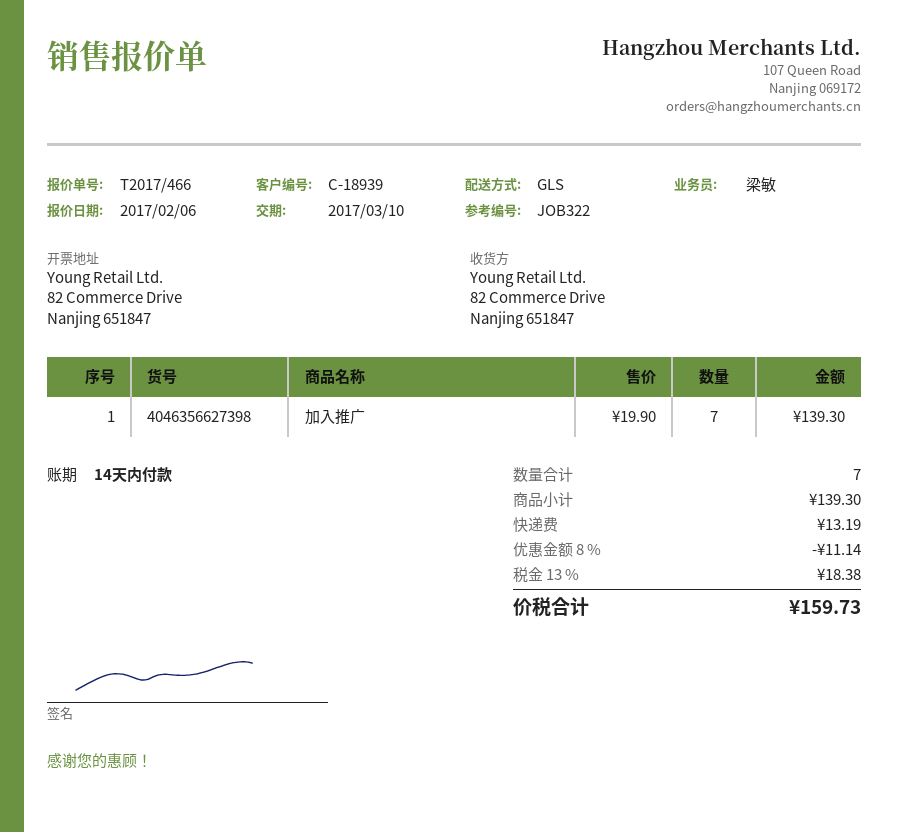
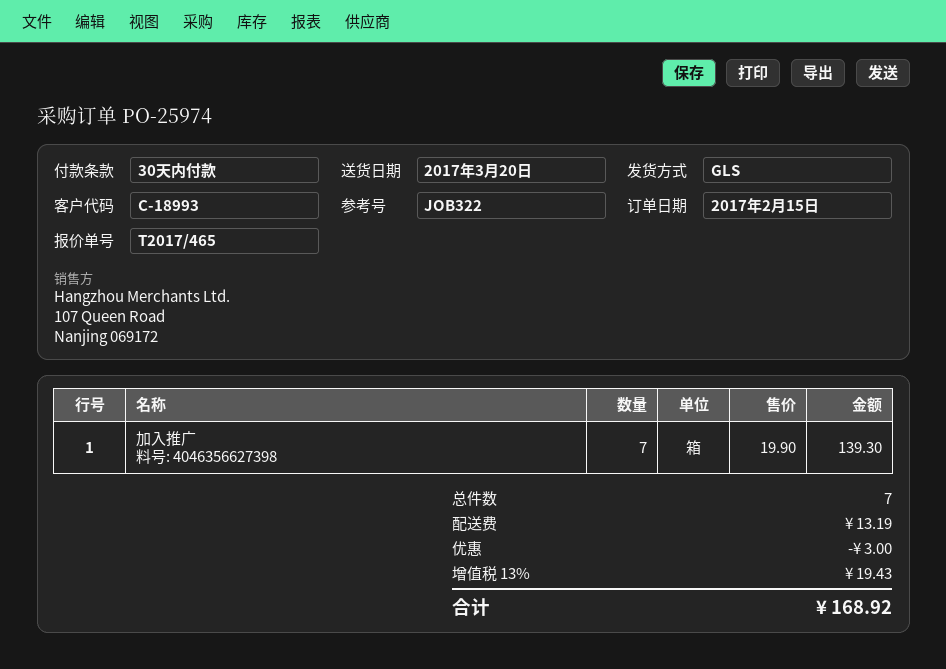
quote number: T2017/466 -> T2017/465
delivery date: 2017-03-10 -> 2017-03-20
payment terms: 14 days -> 30 days
customer number: C-18939 -> C-18993
discount: 11.14 -> 3.00
tax: 13% = 18.38 -> 13% = 19.43
total: 159.73 -> 168.92

